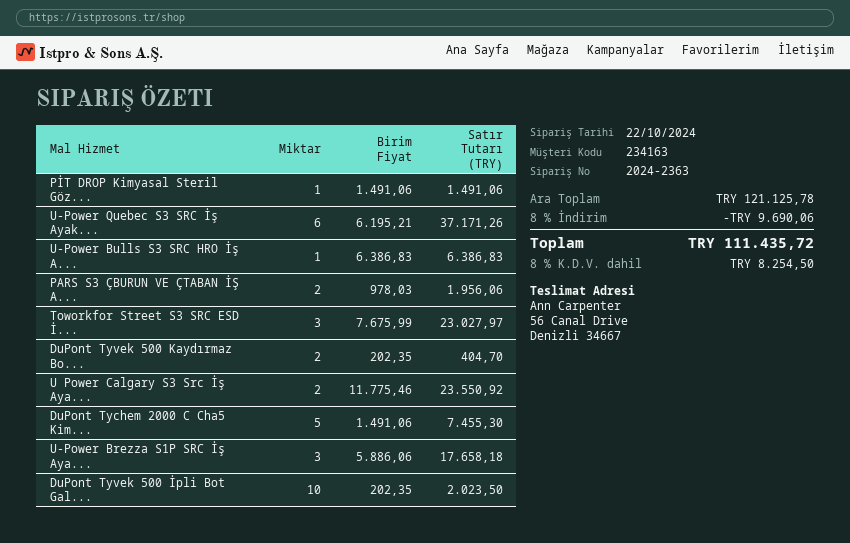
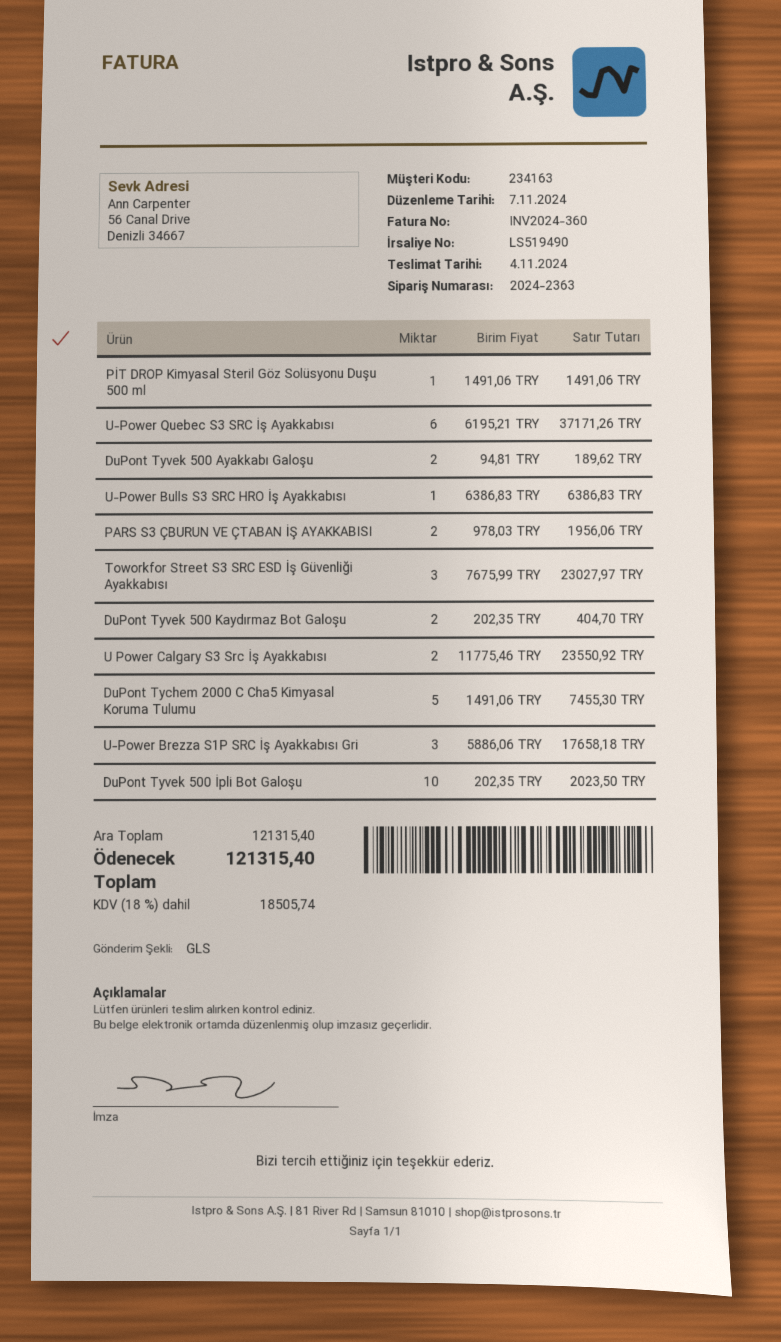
DuPont Tyvek 500 Ayakkabı Galoşu: none -> 2 x 94.81 = 189.62
subtotal: 121125.78 -> 121315.40
discount: 8% = 9690.06 -> none
tax: 8% = 8254.50 -> 18% = 18505.74
total: 111435.72 -> 121315.40

